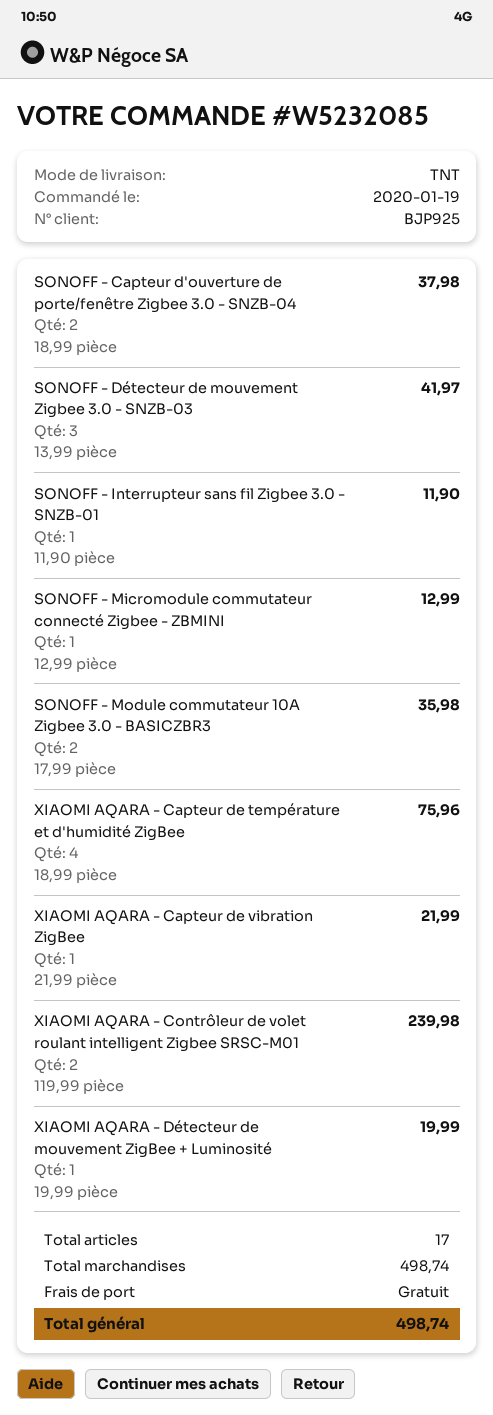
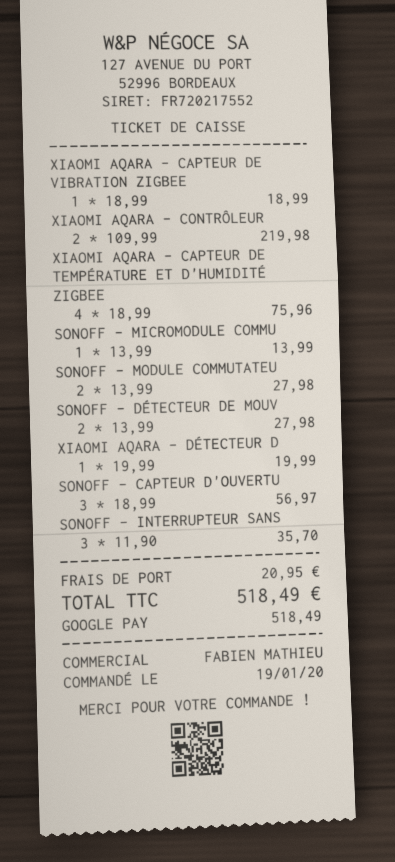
SONOFF - Capteur d'ouverture de porte/fenêtre Zigbee 3.0 - SNZB-04: 2 x 18.99 = 37.98 -> 3 x 18.99 = 56.97
SONOFF - Détecteur de mouvement Zigbee 3.0 - SNZB-03: 3 x 13.99 = 41.97 -> 2 x 13.99 = 27.98
SONOFF - Interrupteur sans fil Zigbee 3.0 - SNZB-01: 1 x 11.90 = 11.90 -> 3 x 11.90 = 35.70
SONOFF - Micromodule commutateur connecté Zigbee - ZBMINI: 1 x 12.99 = 12.99 -> 1 x 13.99 = 13.99
SONOFF - Module commutateur 10A Zigbee 3.0 - BASICZBR3: 2 x 17.99 = 35.98 -> 2 x 13.99 = 27.98
XIAOMI AQARA - Capteur de vibration ZigBee: 1 x 21.99 = 21.99 -> 1 x 18.99 = 18.99
XIAOMI AQARA - Contrôleur de volet roulant intelligent Zigbee SRSC-M01: 2 x 119.99 = 239.98 -> 2 x 109.99 = 219.98
shipping: 0.00 -> 20.95
total: 498.74 -> 518.49

